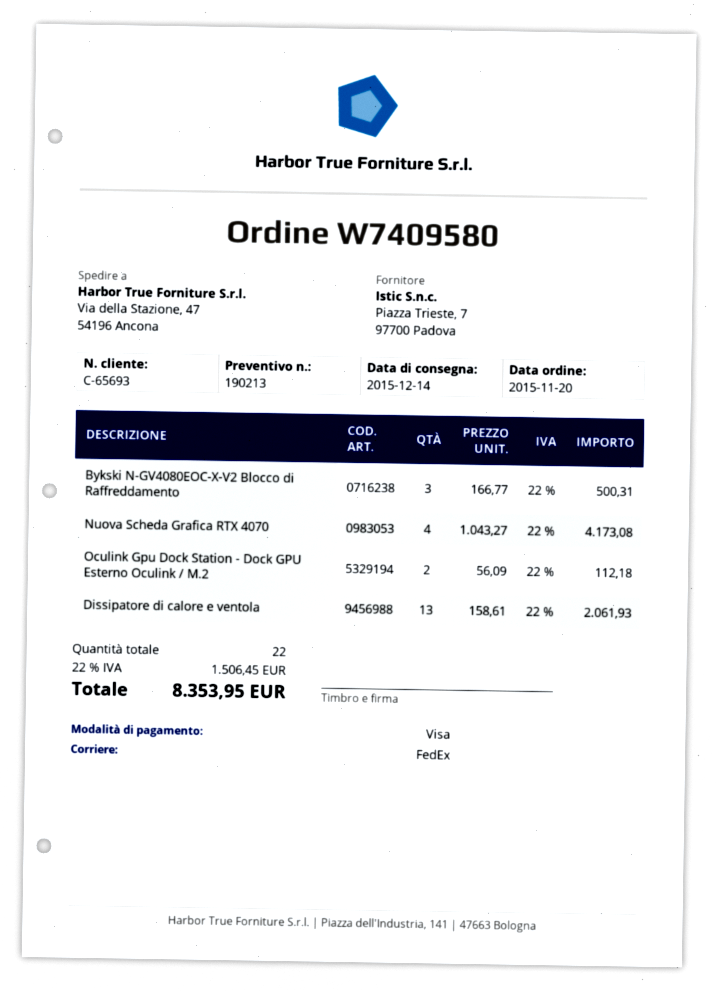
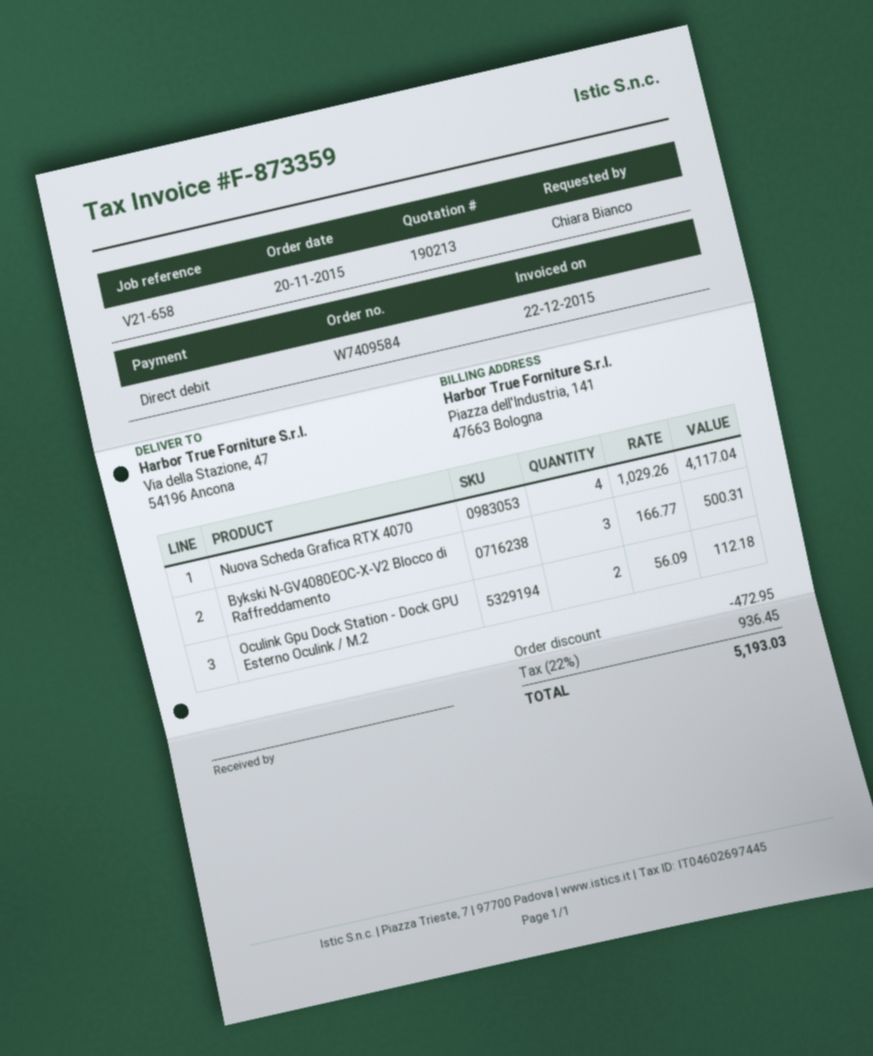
order number: W7409580 -> W7409584
payment method: Visa -> direct debit
Nuova Scheda Grafica RTX 4070: 4 x 1043.27 = 4173.08 -> 4 x 1029.26 = 4117.04
Dissipatore di calore e ventola: 13 x 158.61 = 2061.93 -> none
discount: none -> 472.95
tax: 22% = 1506.45 -> 22% = 936.45
total: 8353.95 -> 5193.03

